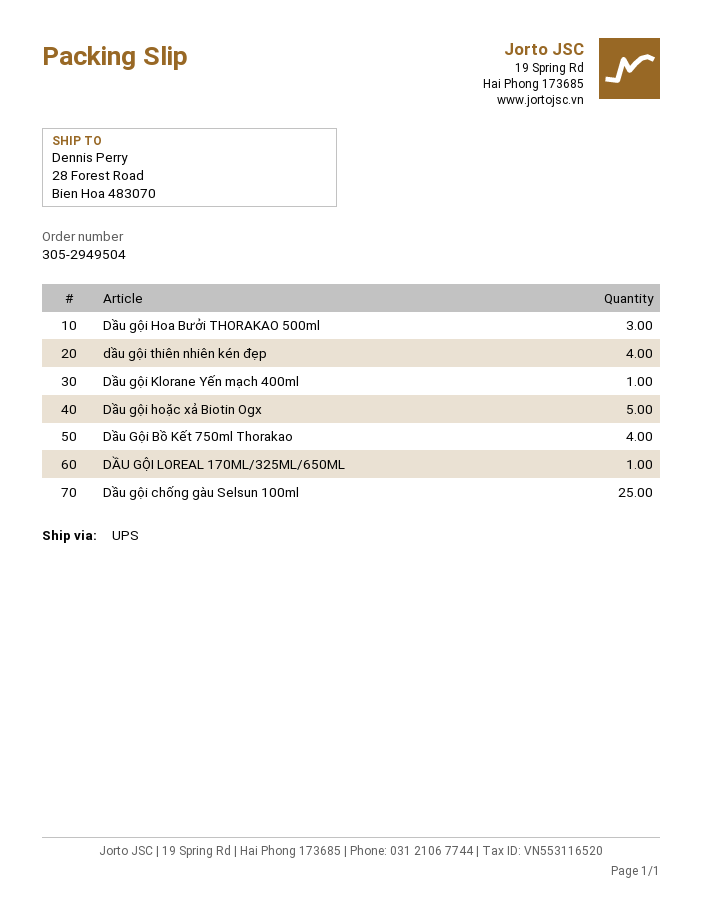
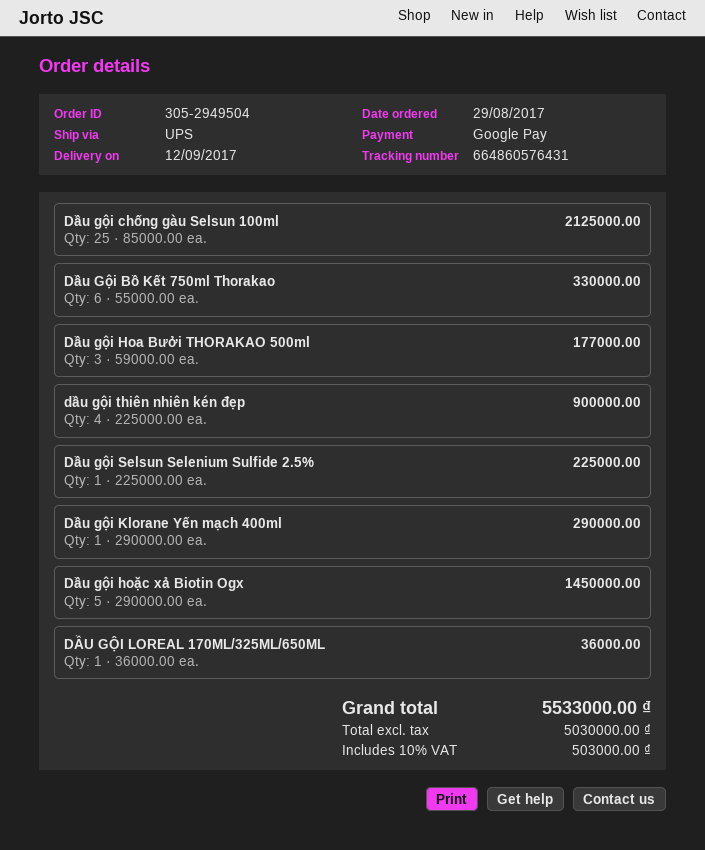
Dầu Gội Bồ Kết 750ml Thorakao: 4 -> 6
Dầu gội Selsun Selenium Sulfide 2.5%: none -> 1

